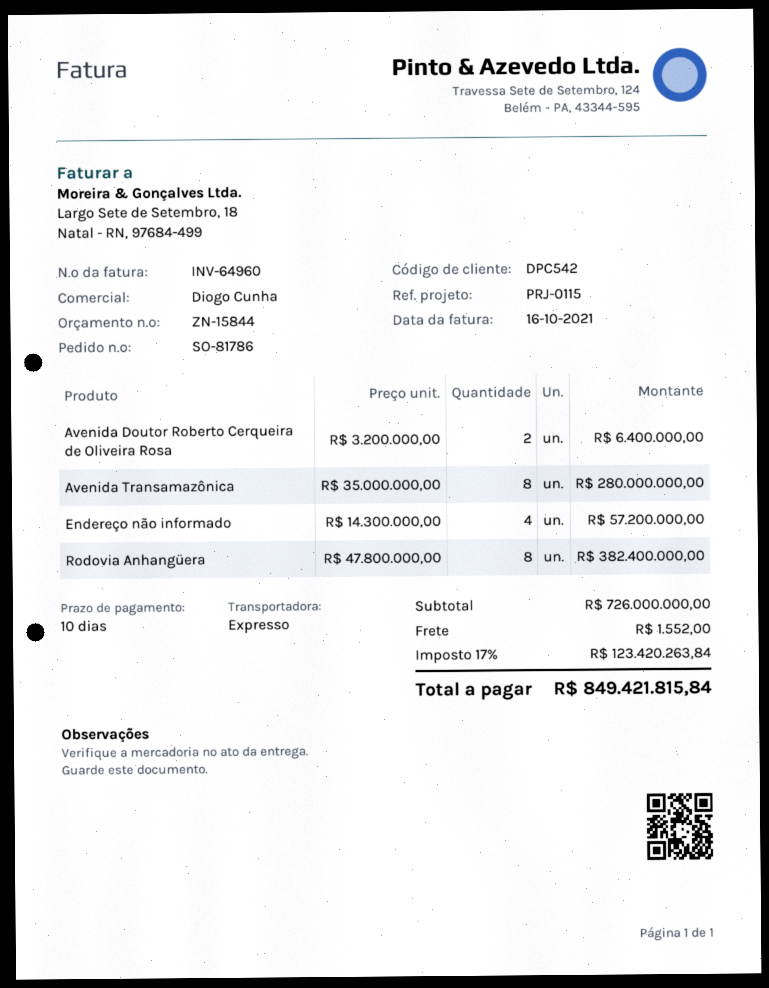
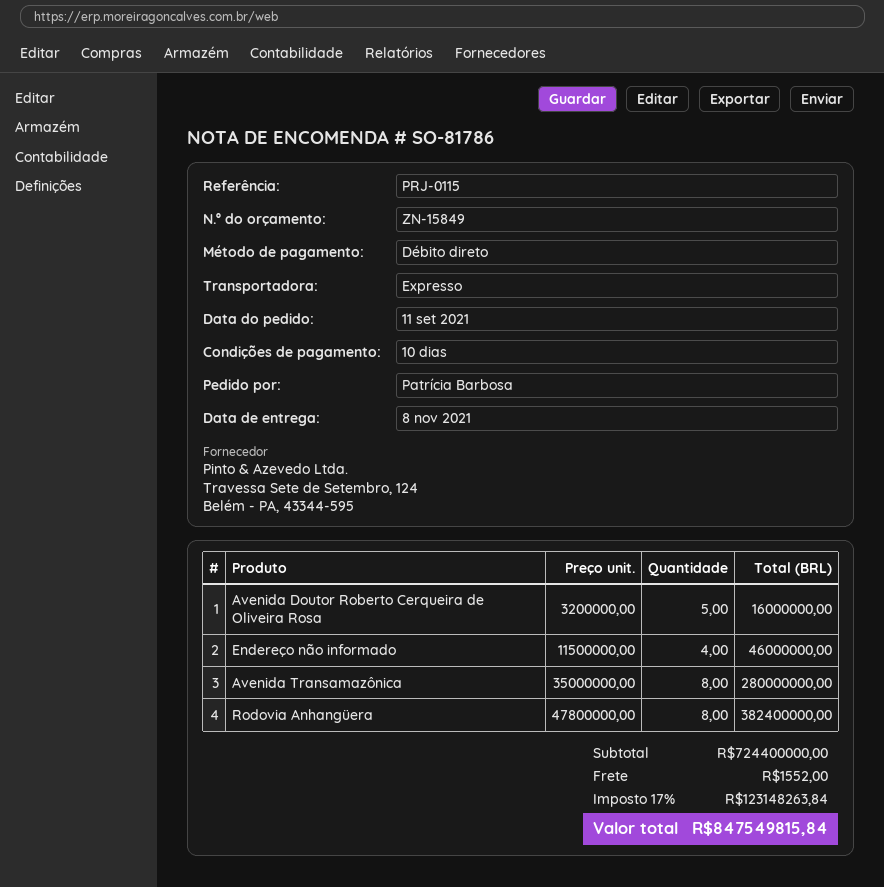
quote number: ZN-15844 -> ZN-15849
Avenida Doutor Roberto Cerqueira de Oliveira Rosa: 2 x 3200000.00 = 6400000.00 -> 5 x 3200000.00 = 16000000.00
Endereço não informado: 4 x 14300000.00 = 57200000.00 -> 4 x 11500000.00 = 46000000.00
subtotal: 726000000.00 -> 724400000.00
tax: 17% = 123420263.84 -> 17% = 123148263.84
total: 849421815.84 -> 847549815.84

